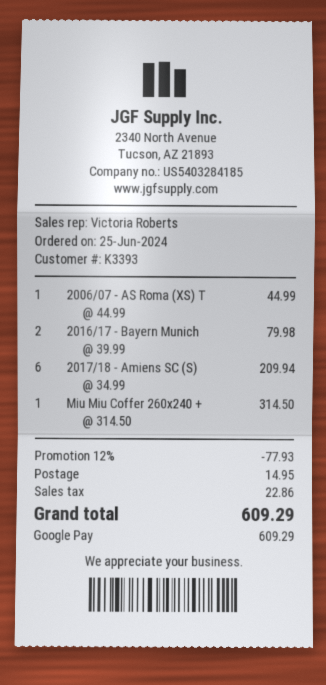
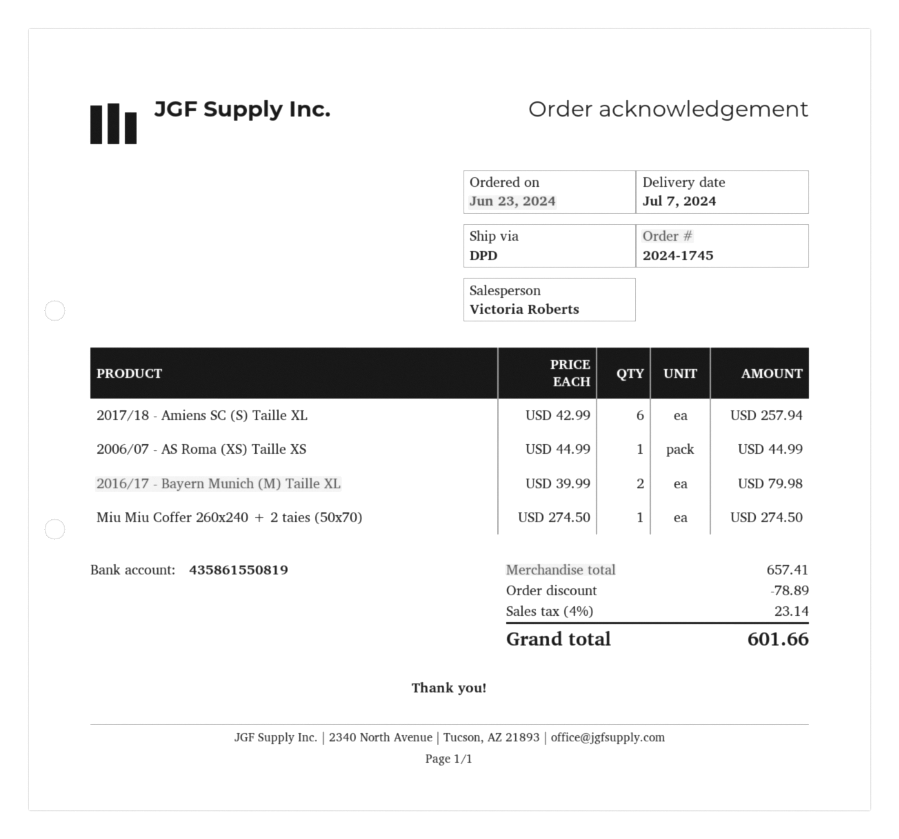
order date: 2024-06-25 -> 2024-06-23
2017/18 - Amiens SC (S): 6 x 34.99 = 209.94 -> 6 x 42.99 = 257.94
Miu Miu Coffer 260x240 +: 1 x 314.50 = 314.50 -> 1 x 274.50 = 274.50
discount: 77.93 -> 78.89
shipping: 14.95 -> none
tax: 22.86 -> 23.14
total: 609.29 -> 601.66

